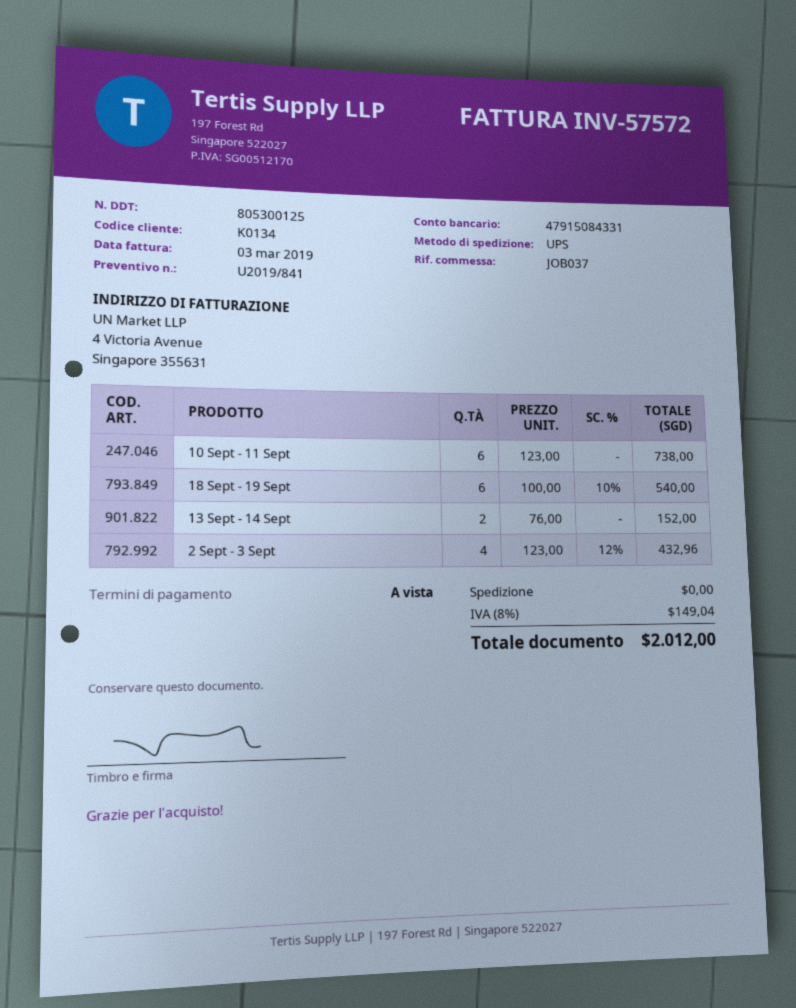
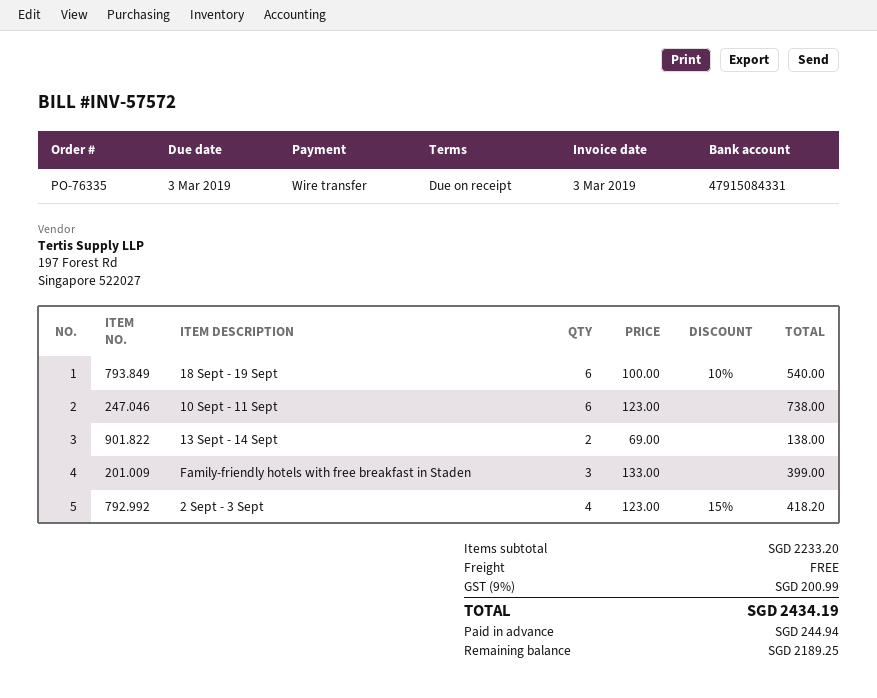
13 Sept - 14 Sept: 2 x 76.00 = 152.00 -> 2 x 69.00 = 138.00
2 Sept - 3 Sept: 4 x 123.00 - 12% = 432.96 -> 4 x 123.00 - 15% = 418.20
Family-friendly hotels with free breakfast in Staden: none -> 3 x 133.00 = 399.00
tax: 8% = 149.04 -> 9% = 200.99
total: 2012.00 -> 2434.19

